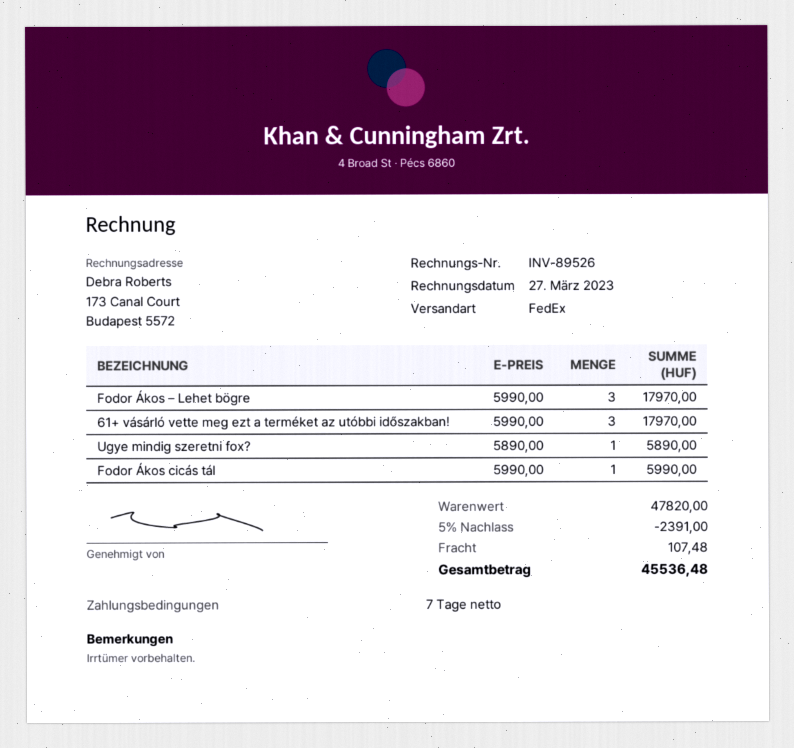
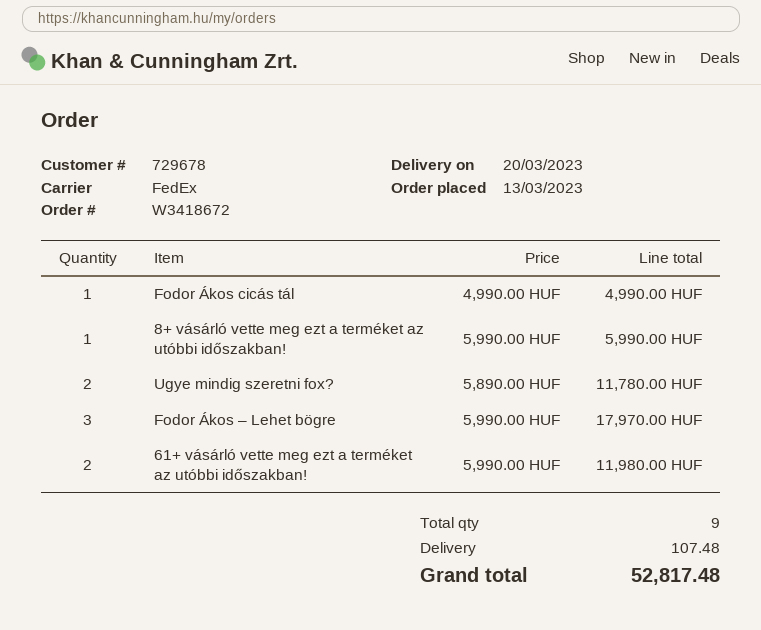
61+ vásárló vette meg ezt a terméket az utóbbi időszakban!: 3 x 5990.00 = 17970.00 -> 2 x 5990.00 = 11980.00
Ugye mindig szeretni fox?: 1 x 5890.00 = 5890.00 -> 2 x 5890.00 = 11780.00
Fodor Ákos cicás tál: 1 x 5990.00 = 5990.00 -> 1 x 4990.00 = 4990.00
8+ vásárló vette meg ezt a terméket az utóbbi időszakban!: none -> 1 x 5990.00 = 5990.00
discount: 5% = 2391.00 -> none
total: 45536.48 -> 52817.48

